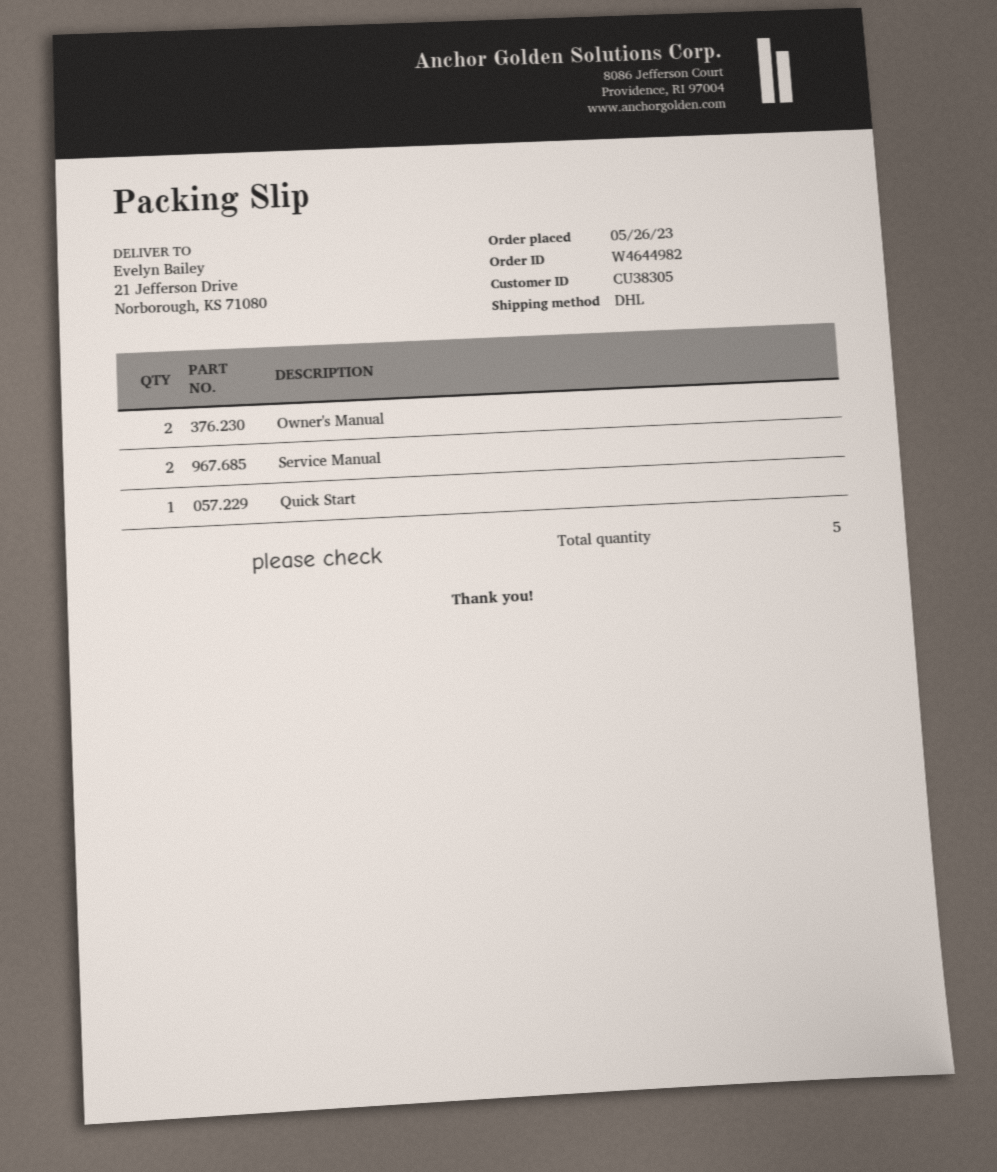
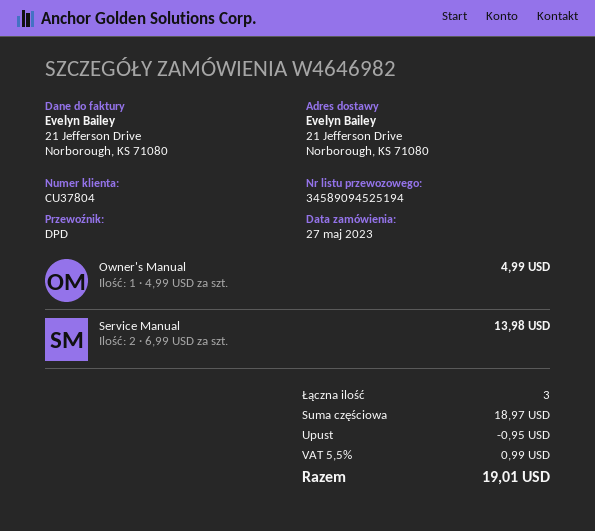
order number: W4644982 -> W4646982
order date: 2023-05-26 -> 2023-05-27
customer number: CU38305 -> CU37804
shipping method: DHL -> DPD
Owner's Manual: 2 -> 1
Quick Start: 1 -> none
total quantity: 5 -> 3

